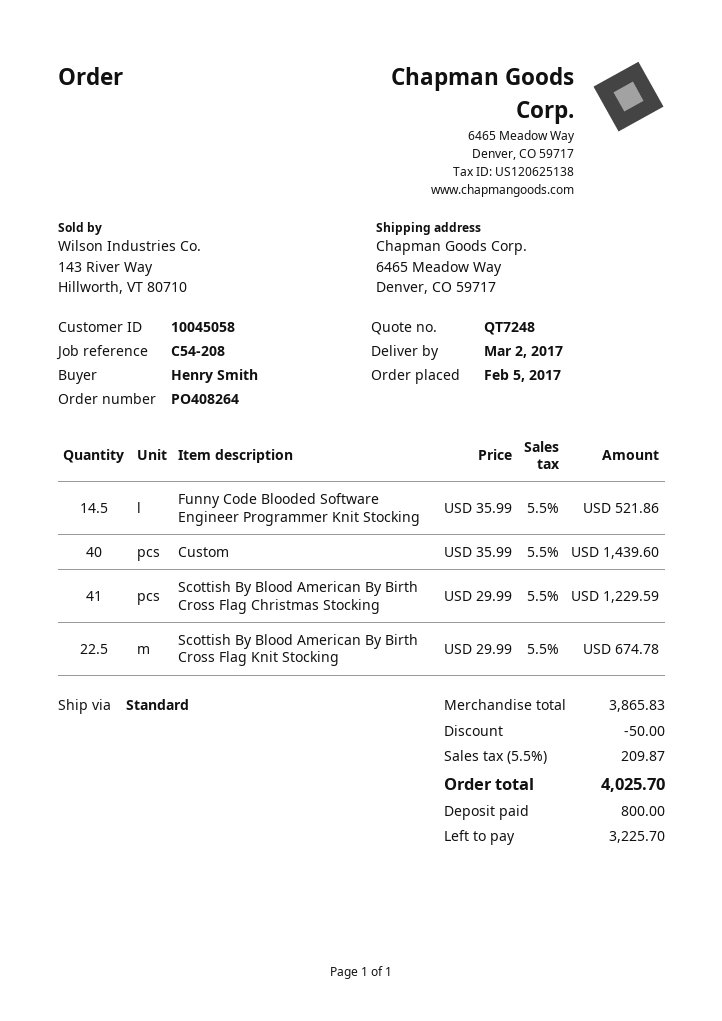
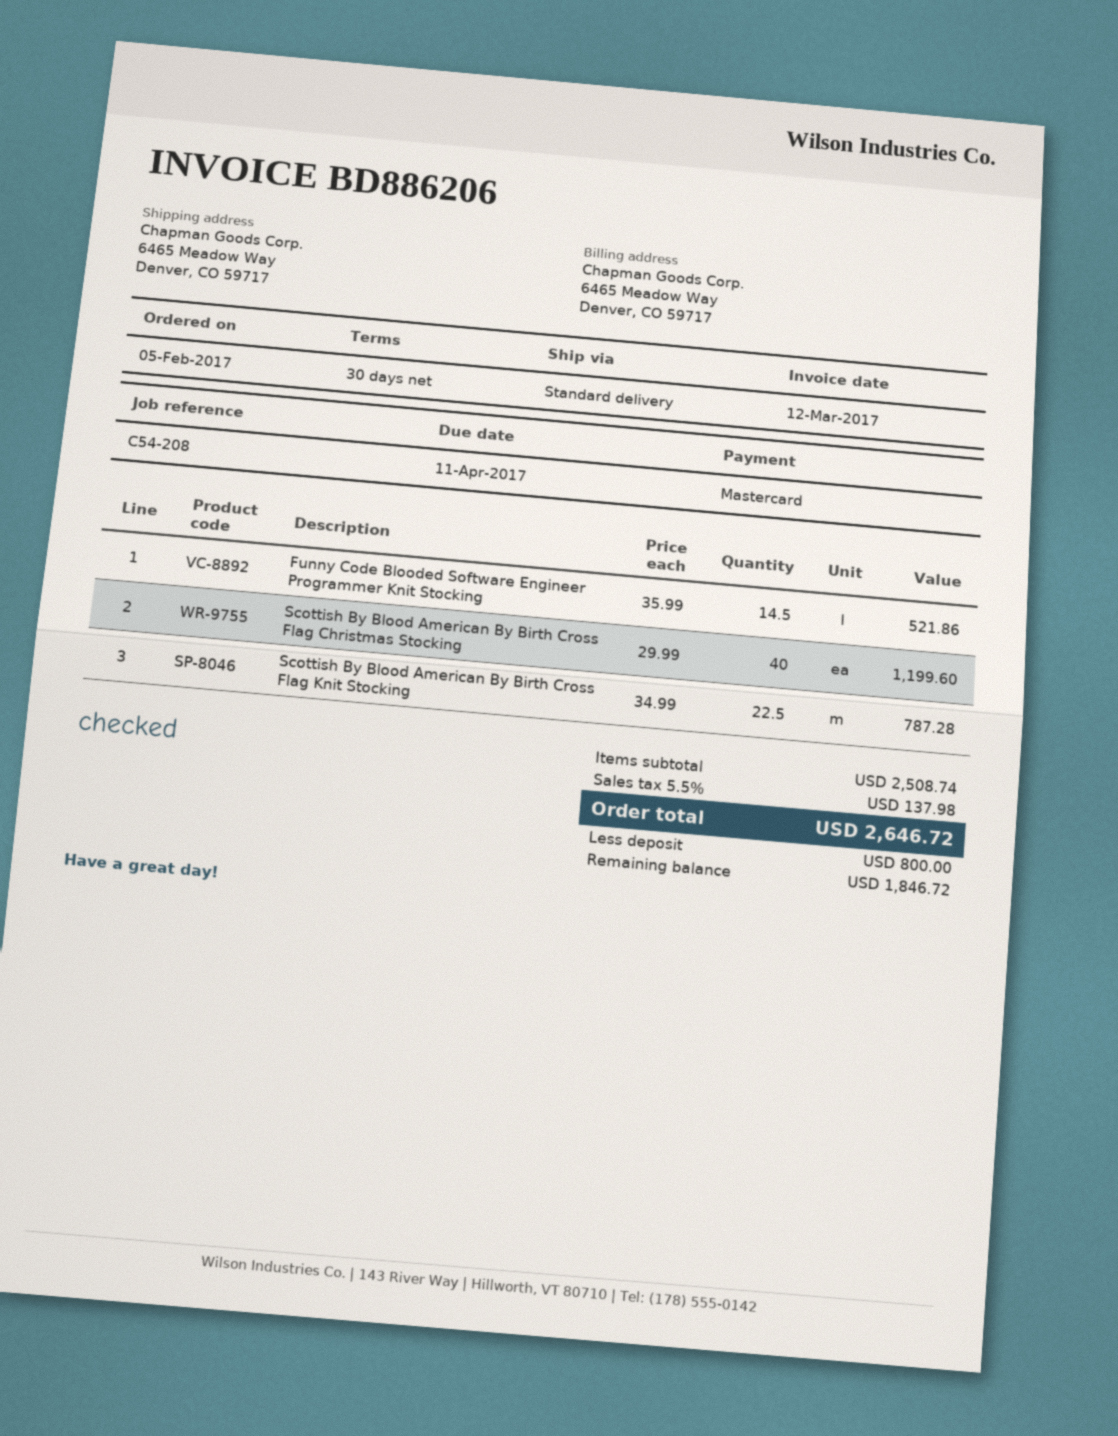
Custom: 40 x 35.99 = 1439.60 -> none
Scottish By Blood American By Birth Cross Flag Christmas Stocking: 41 x 29.99 = 1229.59 -> 40 x 29.99 = 1199.60
Scottish By Blood American By Birth Cross Flag Knit Stocking: 22.5 x 29.99 = 674.78 -> 22.5 x 34.99 = 787.28
subtotal: 3865.83 -> 2508.74
discount: 50.00 -> none
tax: 5.5% = 209.87 -> 5.5% = 137.98
total: 4025.70 -> 2646.72
balance: 3225.70 -> 1846.72

